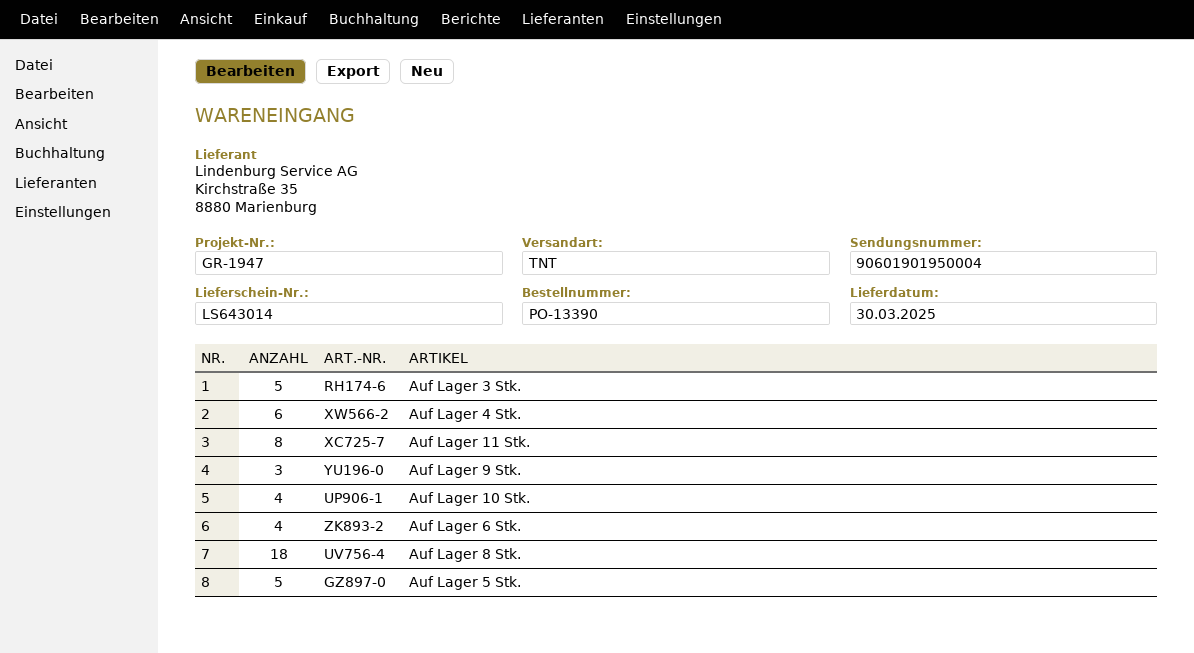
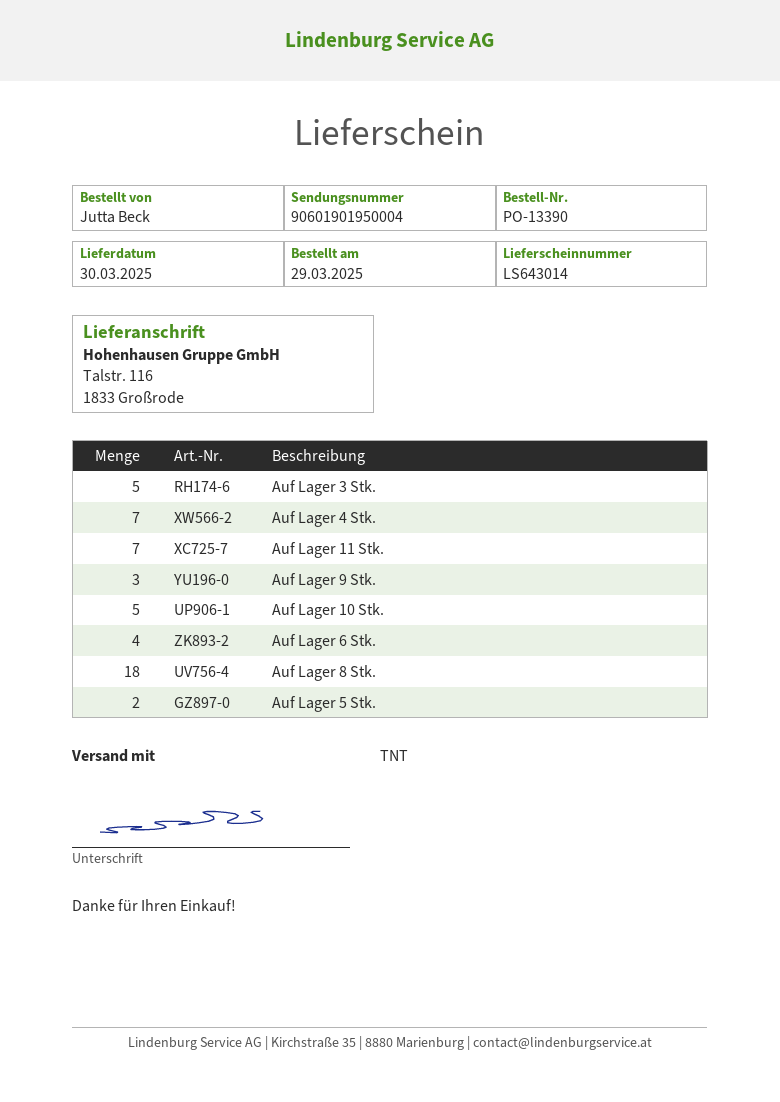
Auf Lager 4 Stk.: 6 -> 7
Auf Lager 11 Stk.: 8 -> 7
Auf Lager 10 Stk.: 4 -> 5
Auf Lager 5 Stk.: 5 -> 2

